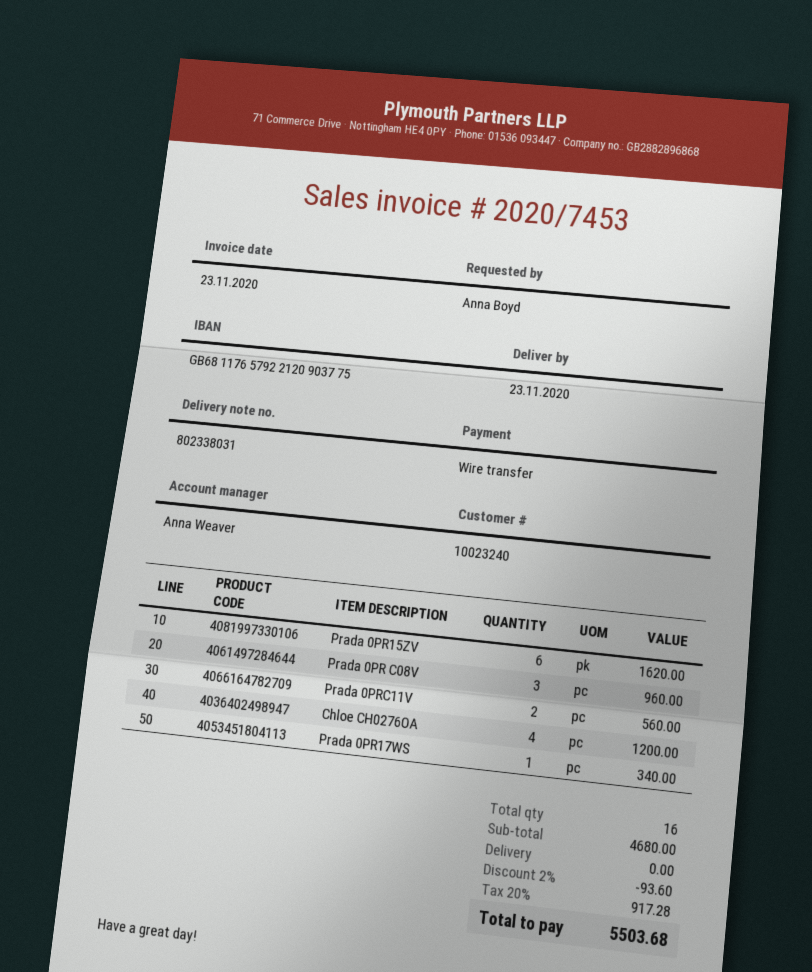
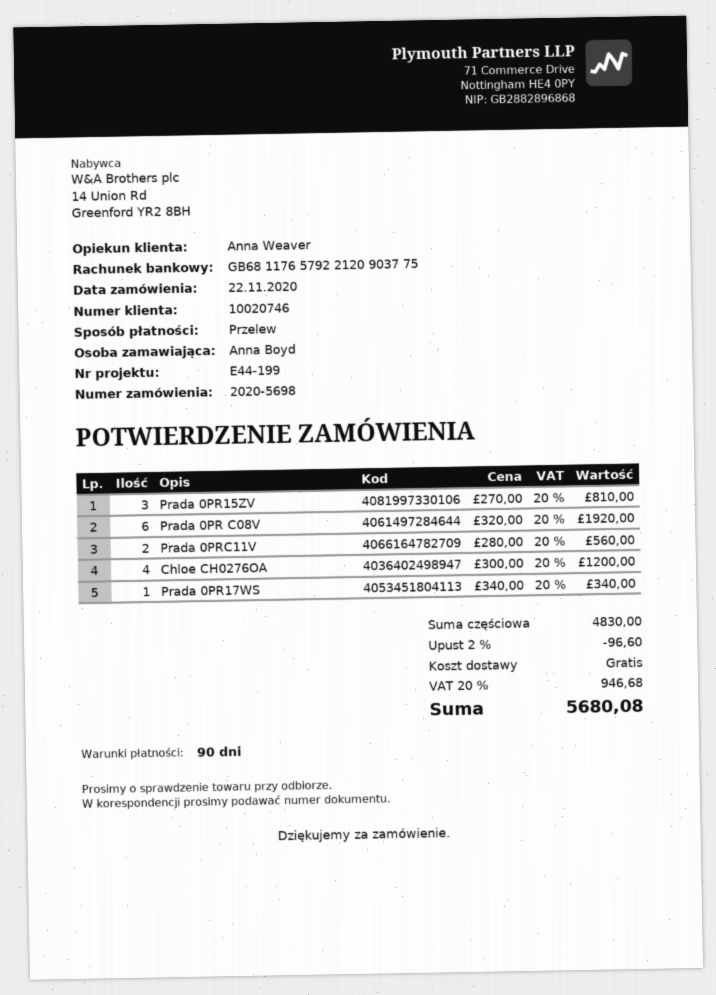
customer number: 10023240 -> 10020746
Prada 0PR15ZV: 6 for 1620.00 -> 3 for 810.00
Prada 0PR C08V: 3 for 960.00 -> 6 for 1920.00
subtotal: 4680.00 -> 4830.00
discount: 2% = 93.60 -> 2% = 96.60
tax: 20% = 917.28 -> 20% = 946.68
total: 5503.68 -> 5680.08

